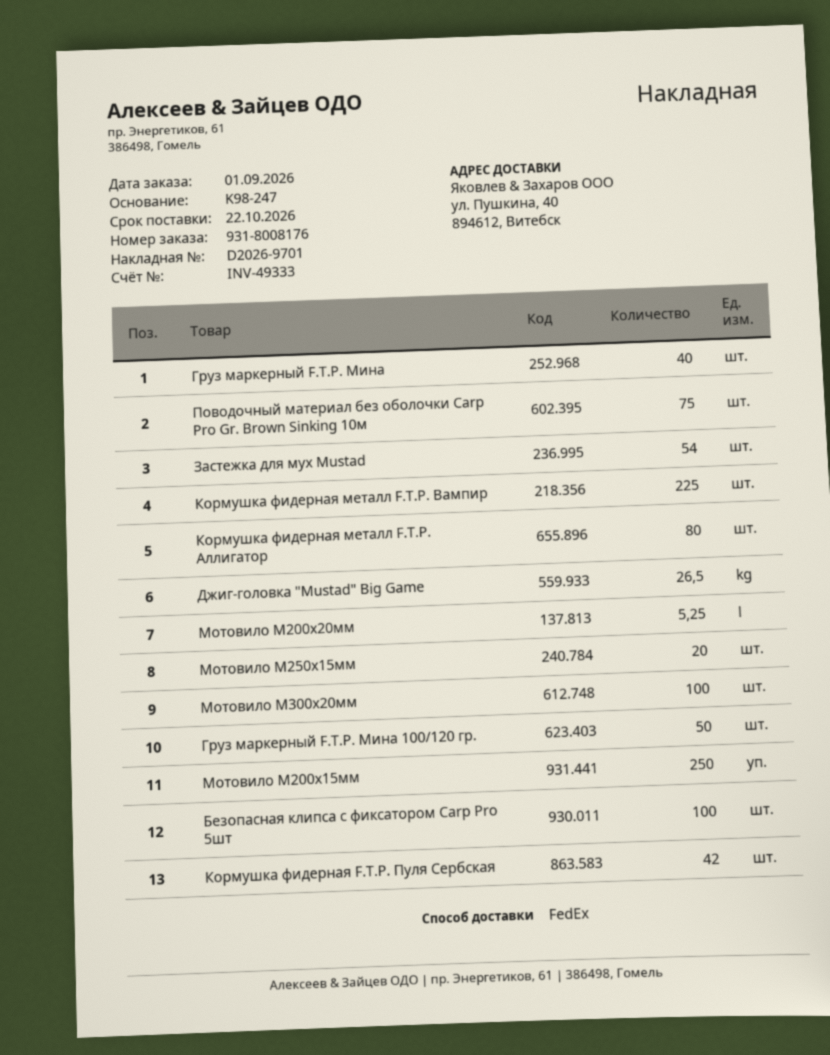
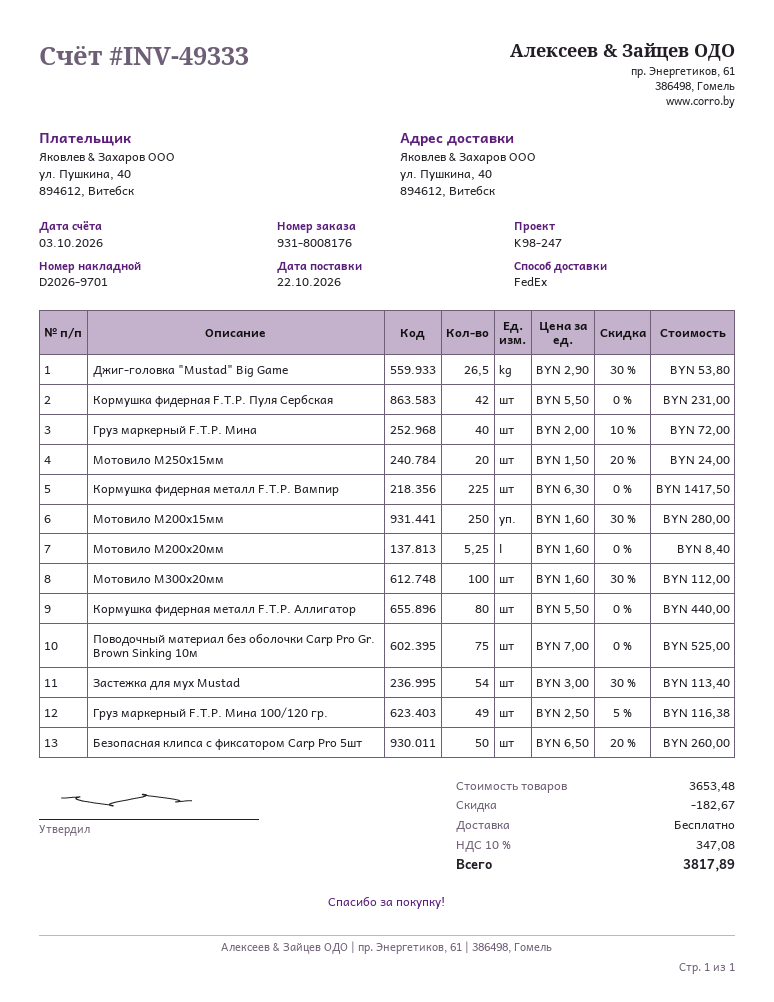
Груз маркерный F.T.P. Мина 100/120 гр.: 50 -> 49
Безопасная клипса c фиксатором Carp Pro 5шт: 100 -> 50

